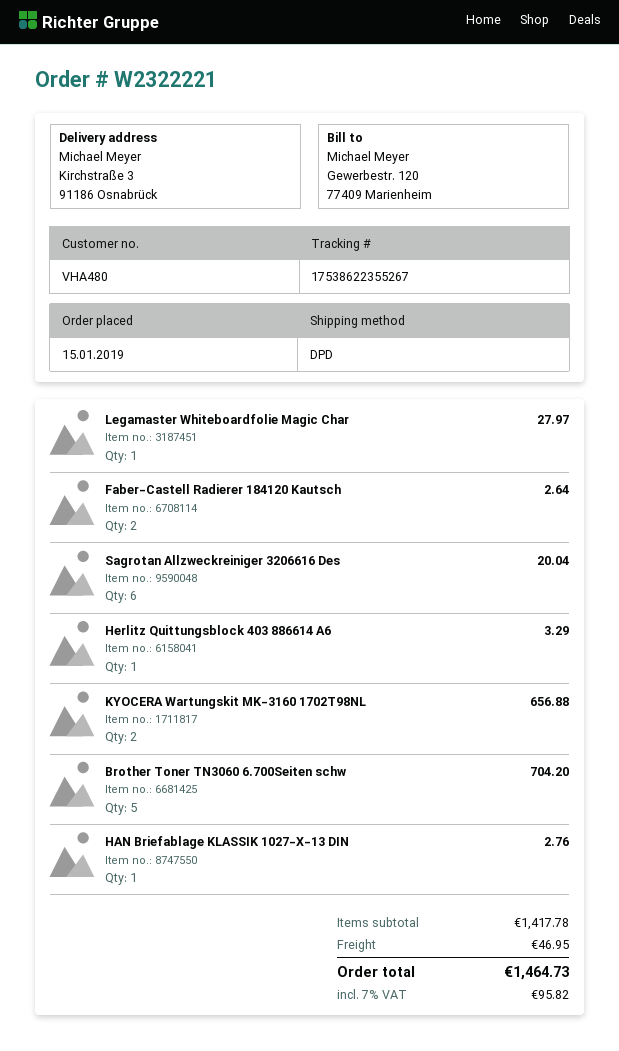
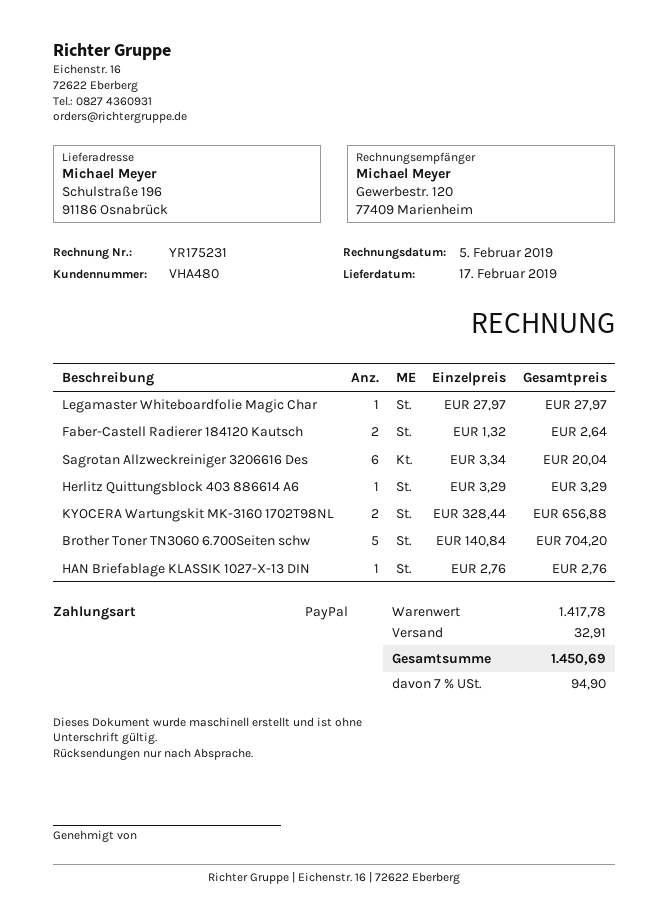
ship to: Kirchstraße 3, 91186 Osnabrück -> Schulstraße 196, 91186 Osnabrück
shipping: 46.95 -> 32.91
tax: 7% = 95.82 -> 7% = 94.90
total: 1464.73 -> 1450.69

